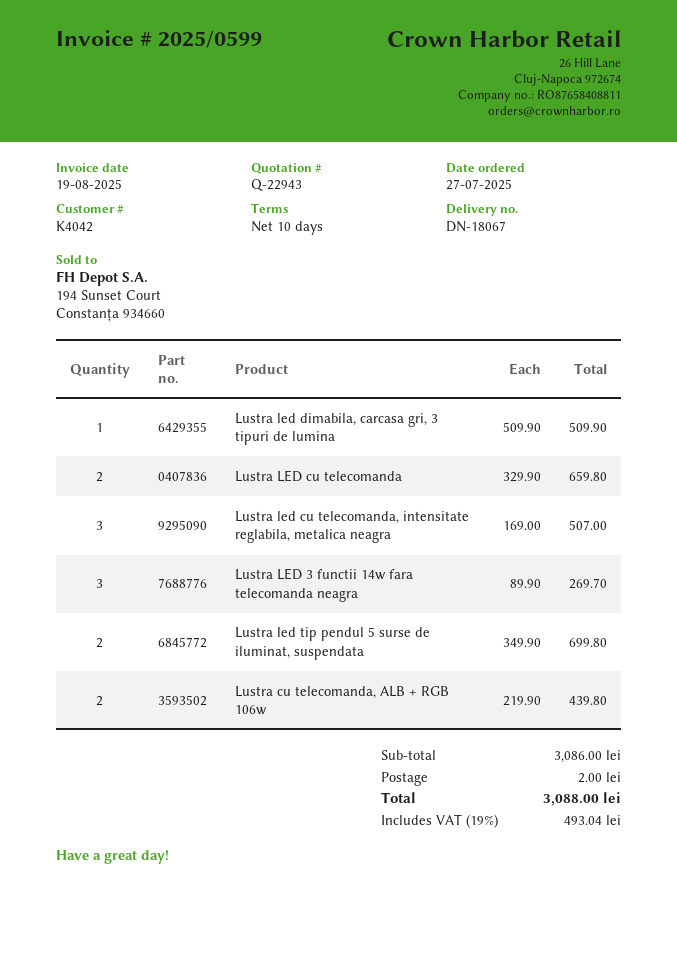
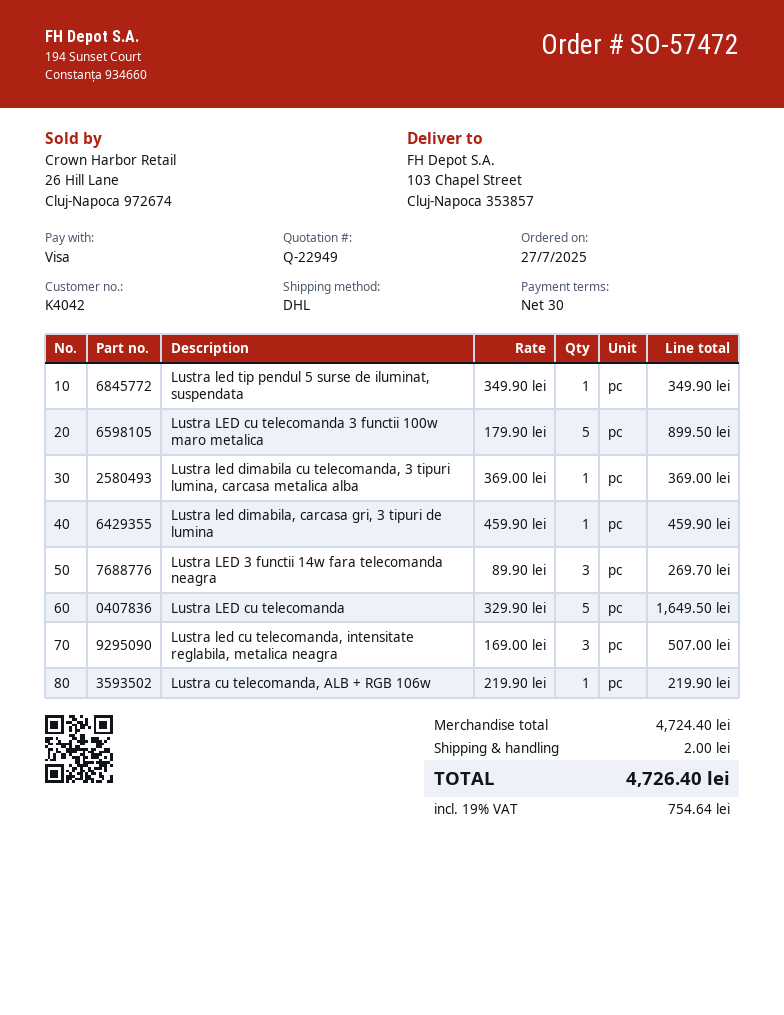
quote number: Q-22943 -> Q-22949
payment terms: 10 days -> 30 days
Lustra led dimabila, carcasa gri, 3 tipuri de lumina: 1 x 509.90 = 509.90 -> 1 x 459.90 = 459.90
Lustra LED cu telecomanda: 2 x 329.90 = 659.80 -> 5 x 329.90 = 1649.50
Lustra led tip pendul 5 surse de iluminat, suspendata: 2 x 349.90 = 699.80 -> 1 x 349.90 = 349.90
Lustra cu telecomanda, ALB + RGB 106w: 2 x 219.90 = 439.80 -> 1 x 219.90 = 219.90
Lustra LED cu telecomanda 3 functii 100w maro metalica: none -> 5 x 179.90 = 899.50
Lustra led dimabila cu telecomanda, 3 tipuri lumina, carcasa metalica alba: none -> 1 x 369.00 = 369.00
subtotal: 3086.00 -> 4724.40
tax: 19% = 493.04 -> 19% = 754.64
total: 3088.00 -> 4726.40

